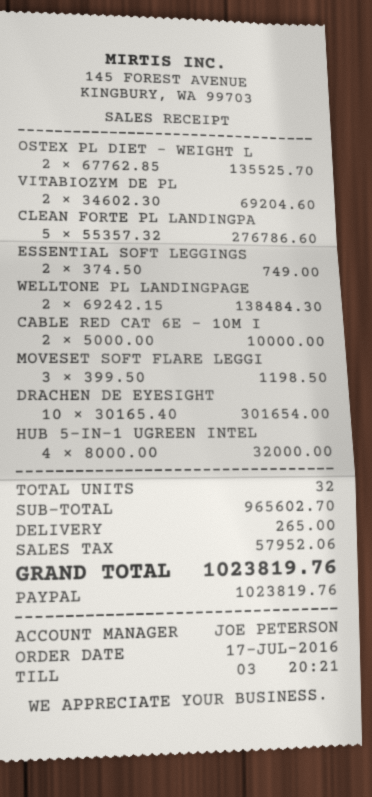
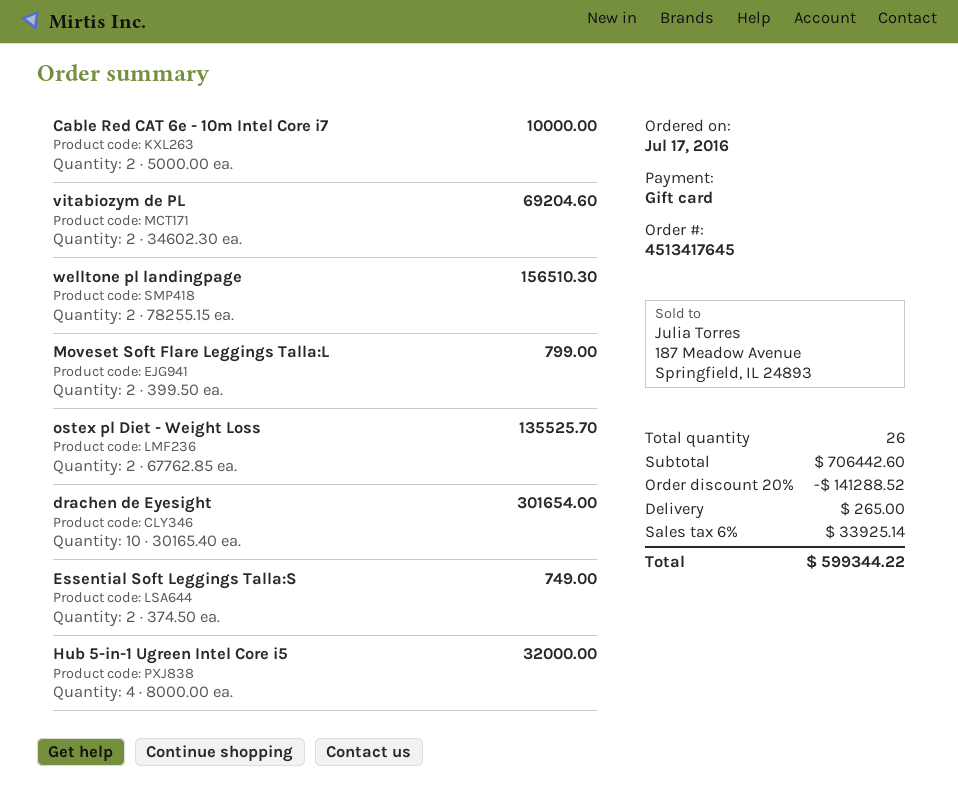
payment method: PayPal -> gift card
CLEAN FORTE PL LANDINGPA: 5 x 55357.32 = 276786.60 -> none
WELLTONE PL LANDINGPAGE: 2 x 69242.15 = 138484.30 -> 2 x 78255.15 = 156510.30
MOVESET SOFT FLARE LEGGI: 3 x 399.50 = 1198.50 -> 2 x 399.50 = 799.00
total quantity: 32 -> 26
subtotal: 965602.70 -> 706442.60
discount: none -> 20% = 141288.52
tax: 57952.06 -> 33925.14
total: 1023819.76 -> 599344.22

